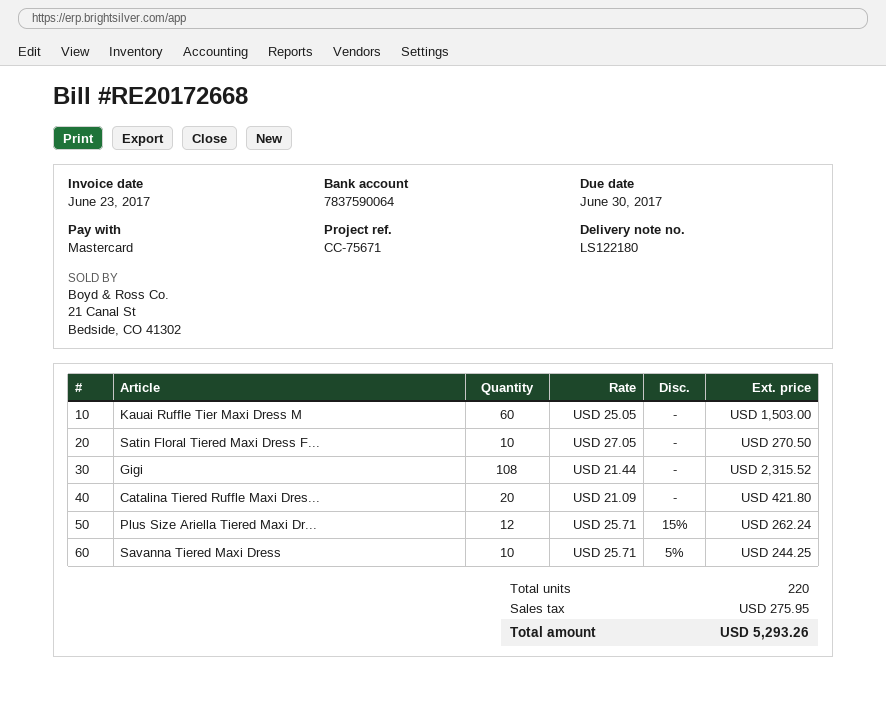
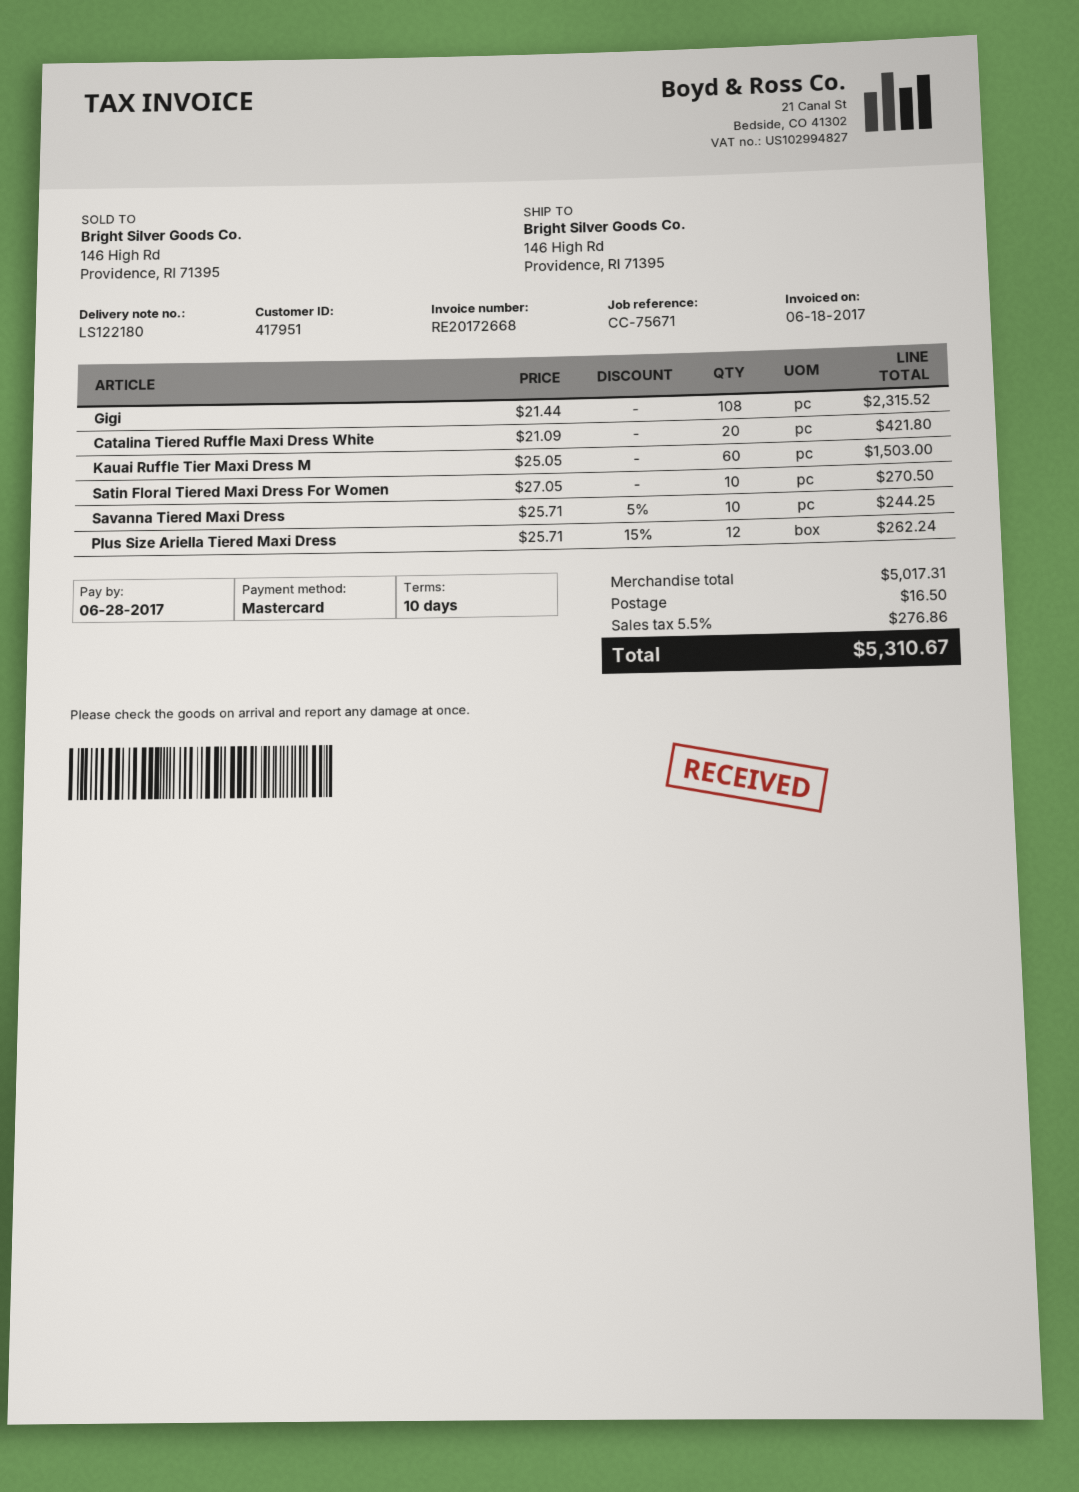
invoice date: 2017-06-23 -> 2017-06-18
due date: 2017-06-30 -> 2017-06-28
shipping: none -> 16.50
tax: 275.95 -> 276.86
total: 5293.26 -> 5310.67

